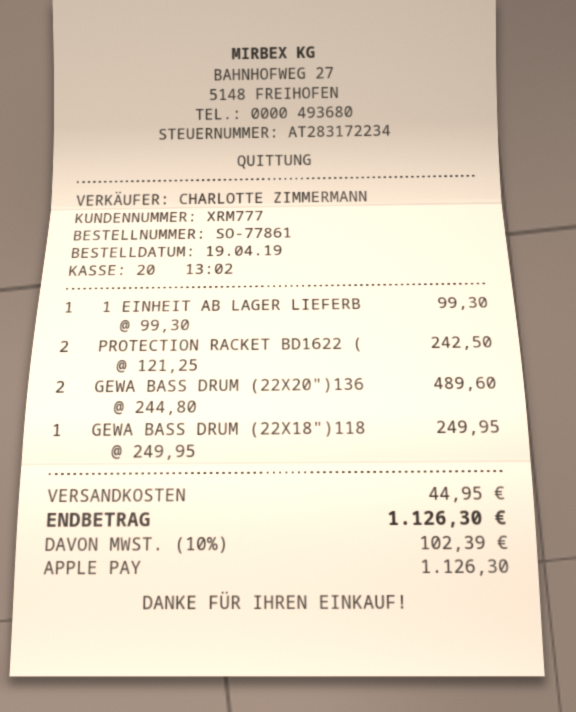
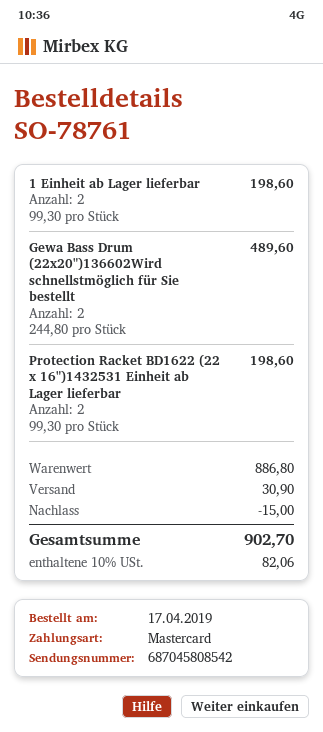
order number: SO-77861 -> SO-78761
order date: 2019-04-19 -> 2019-04-17
payment method: Apple Pay -> Mastercard
1 EINHEIT AB LAGER LIEFERB: 1 x 99.30 = 99.30 -> 2 x 99.30 = 198.60
PROTECTION RACKET BD1622 (: 2 x 121.25 = 242.50 -> 2 x 99.30 = 198.60
GEWA BASS DRUM (22X18")118: 1 x 249.95 = 249.95 -> none
discount: none -> 15.00
shipping: 44.95 -> 30.90
tax: 10% = 102.39 -> 10% = 82.06
total: 1126.30 -> 902.70

